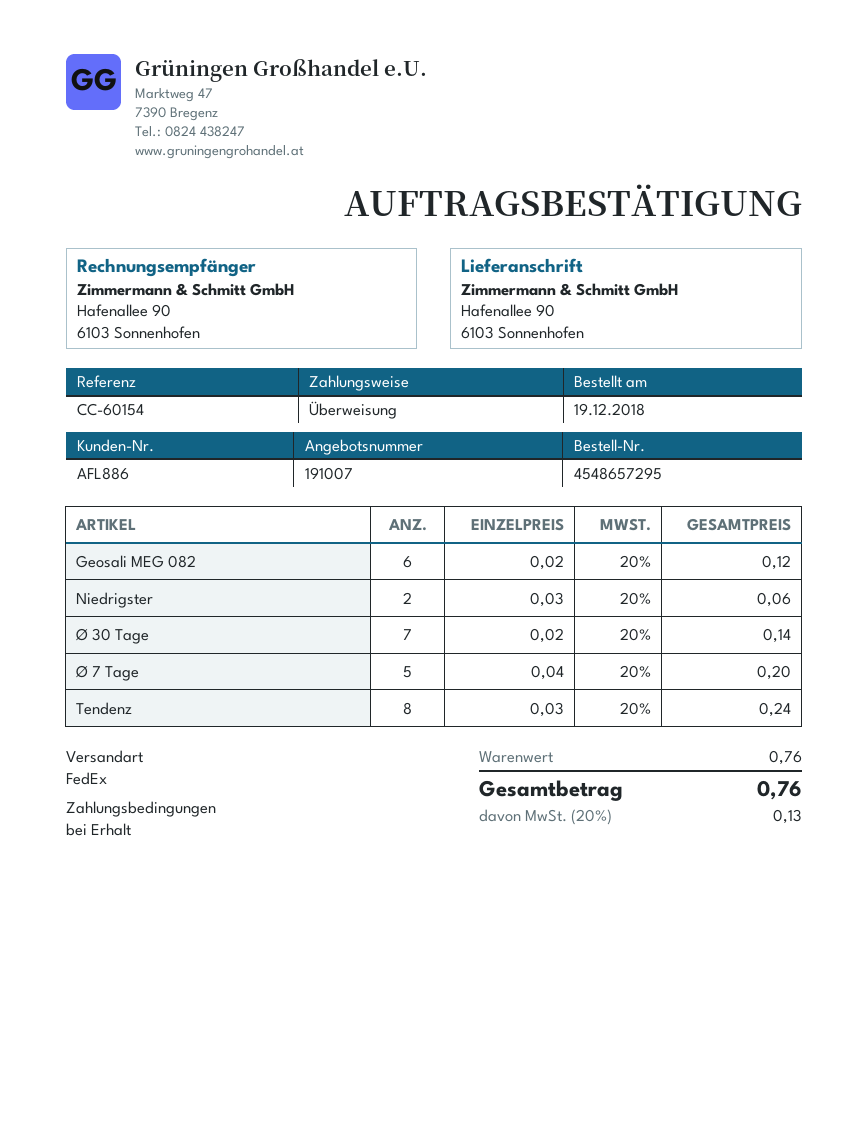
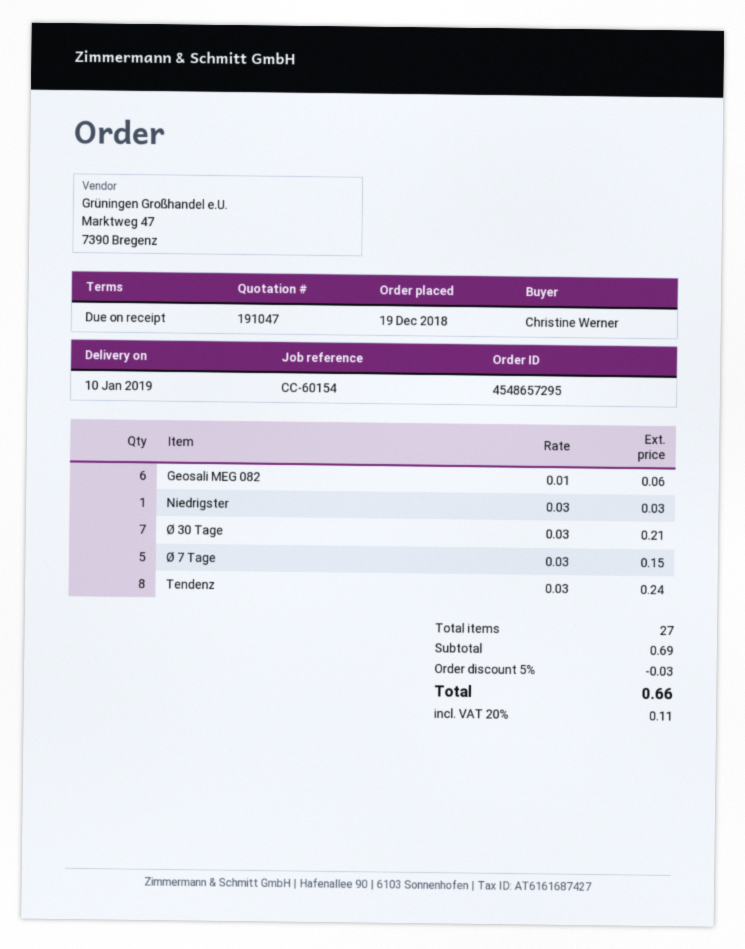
quote number: 191007 -> 191047
Geosali MEG 082: 6 x 0.02 = 0.12 -> 6 x 0.01 = 0.06
Niedrigster: 2 x 0.03 = 0.06 -> 1 x 0.03 = 0.03
Ø 30 Tage: 7 x 0.02 = 0.14 -> 7 x 0.03 = 0.21
Ø 7 Tage: 5 x 0.04 = 0.20 -> 5 x 0.03 = 0.15
subtotal: 0.76 -> 0.69
discount: none -> 5% = 0.03
tax: 20% = 0.13 -> 20% = 0.11
total: 0.76 -> 0.66

